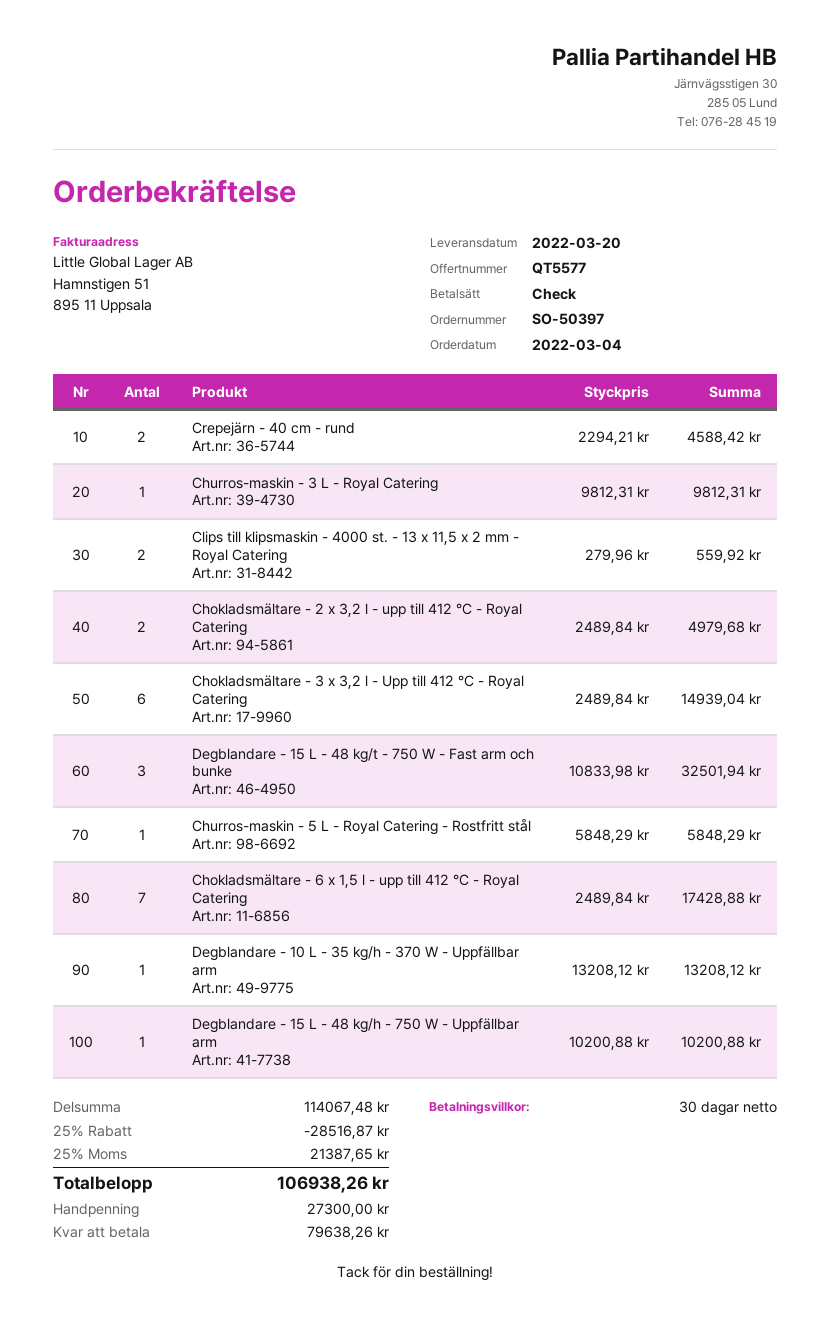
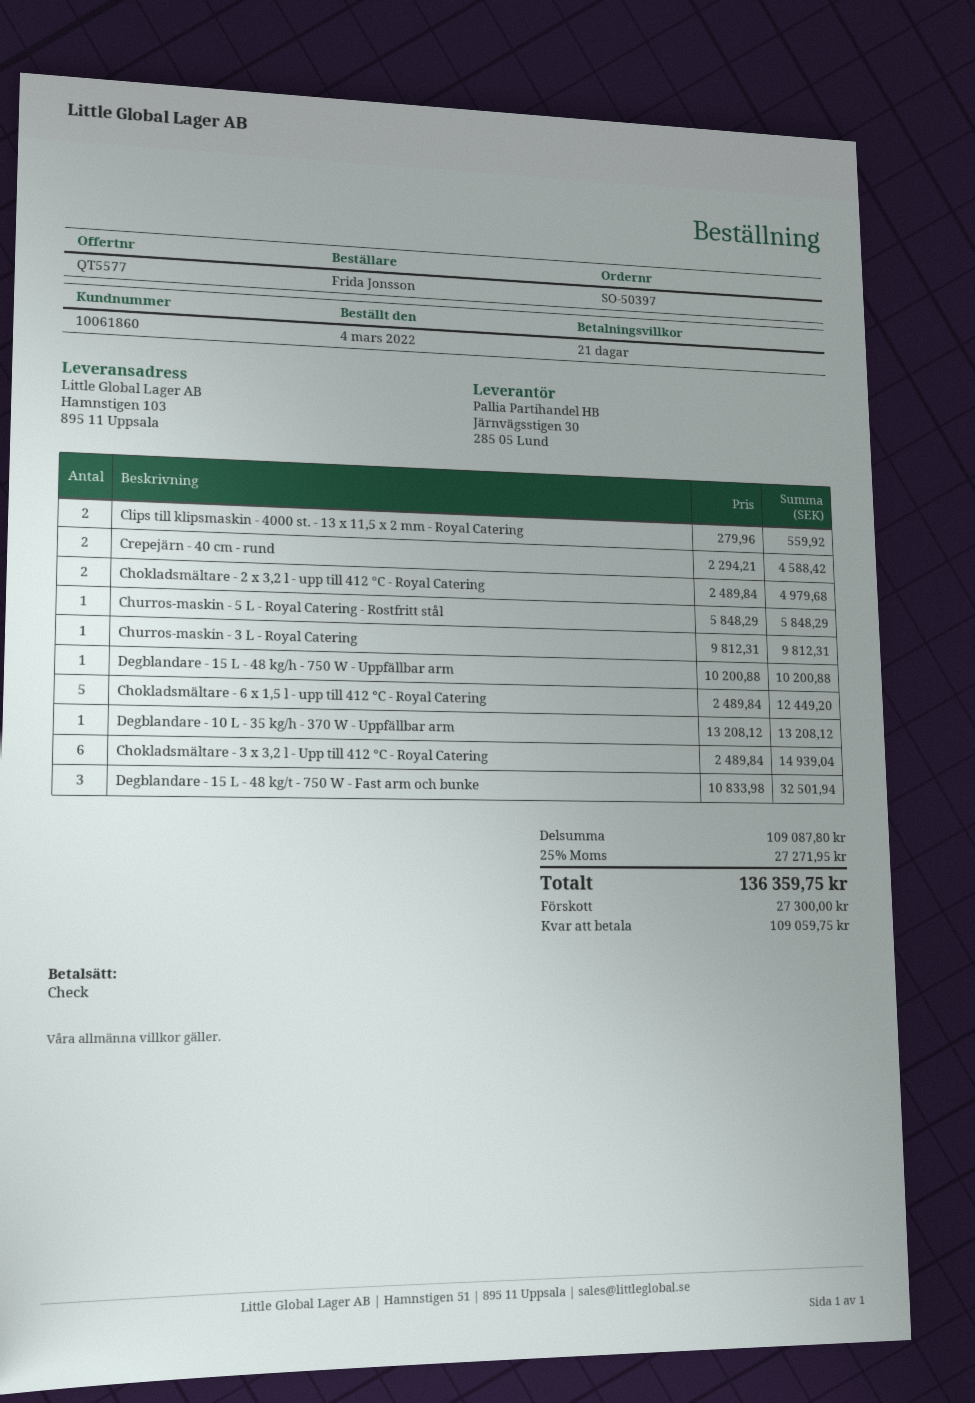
payment terms: 30 days -> 21 days
Chokladsmältare - 6 x 1,5 l - upp till 412 °C - Royal Catering: 7 x 2489.84 = 17428.88 -> 5 x 2489.84 = 12449.20
subtotal: 114067.48 -> 109087.80
discount: 25% = 28516.87 -> none
tax: 25% = 21387.65 -> 25% = 27271.95
total: 106938.26 -> 136359.75
balance: 79638.26 -> 109059.75

